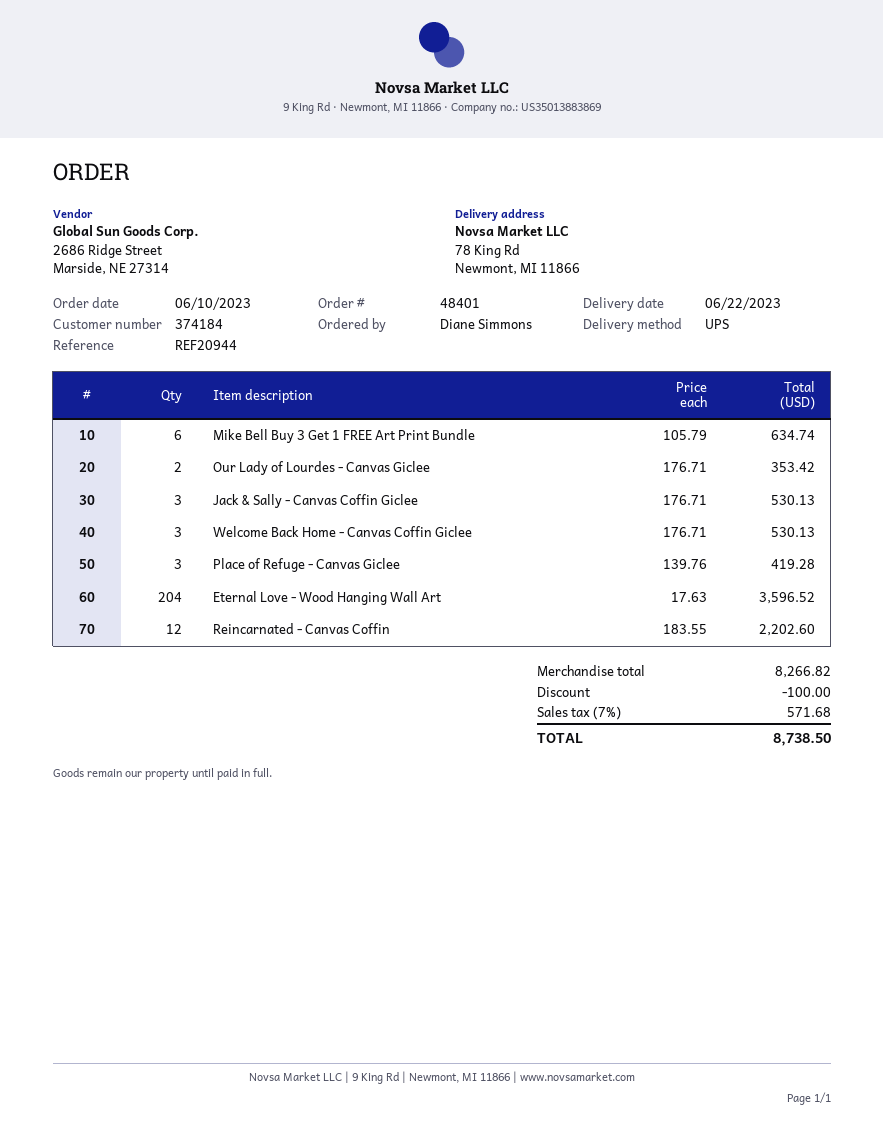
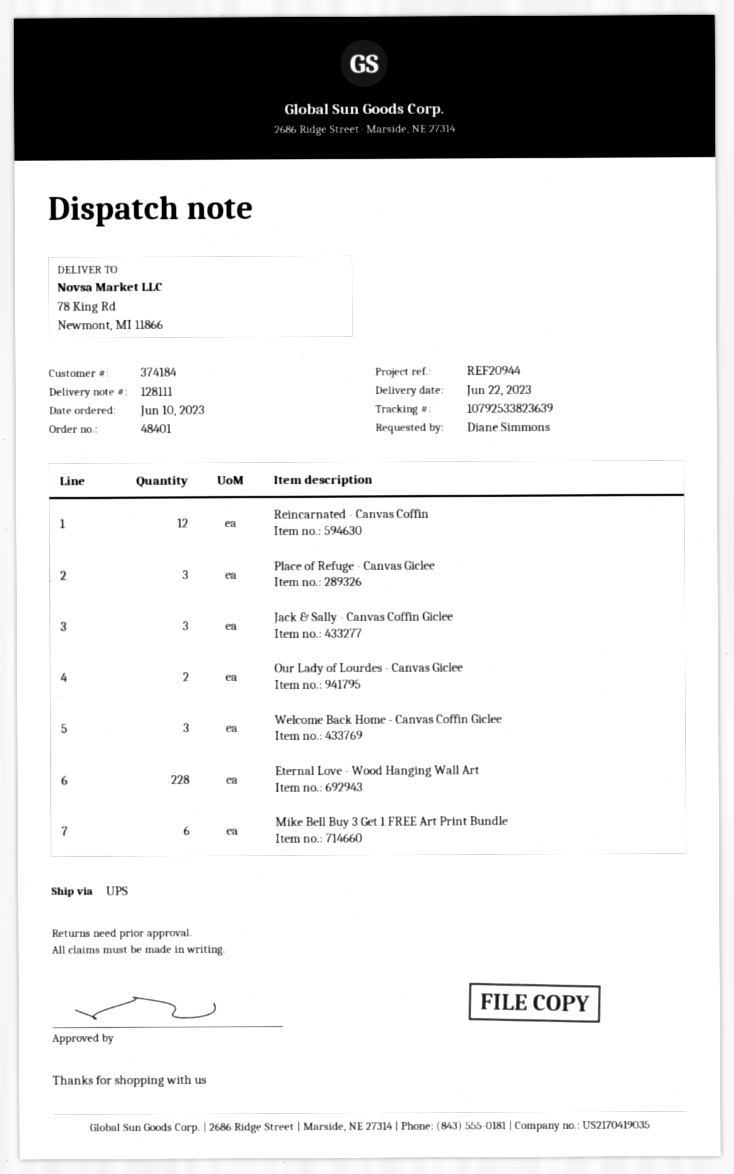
Eternal Love - Wood Hanging Wall Art: 204 -> 228

